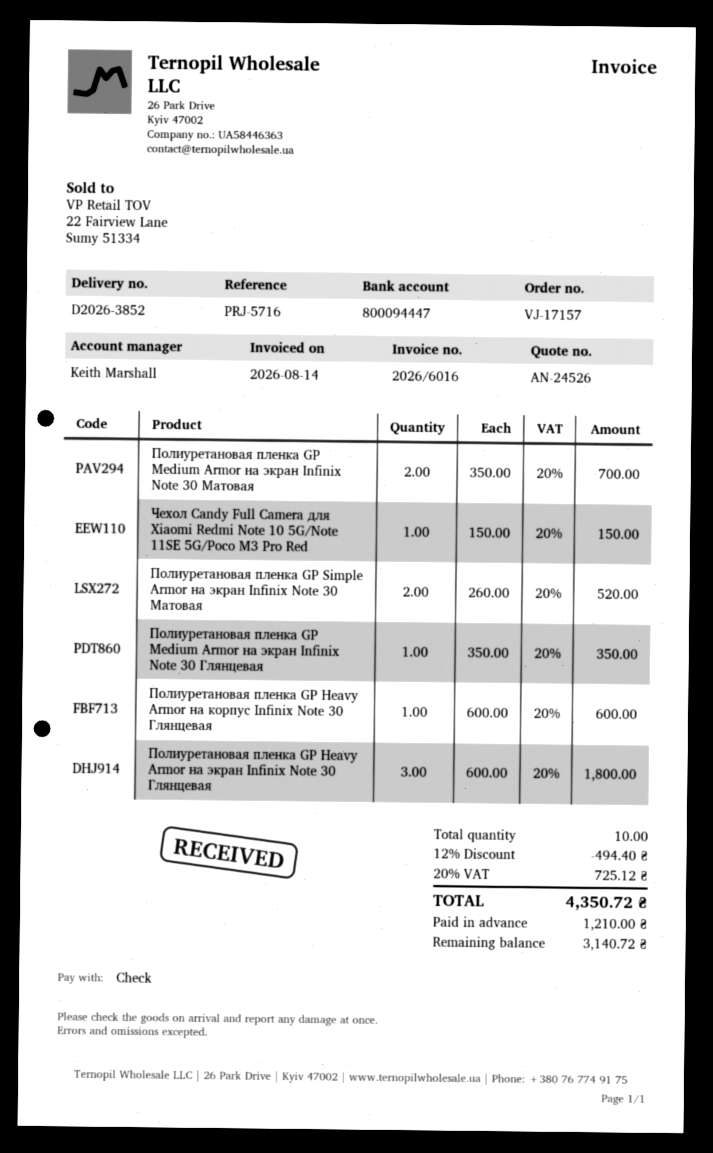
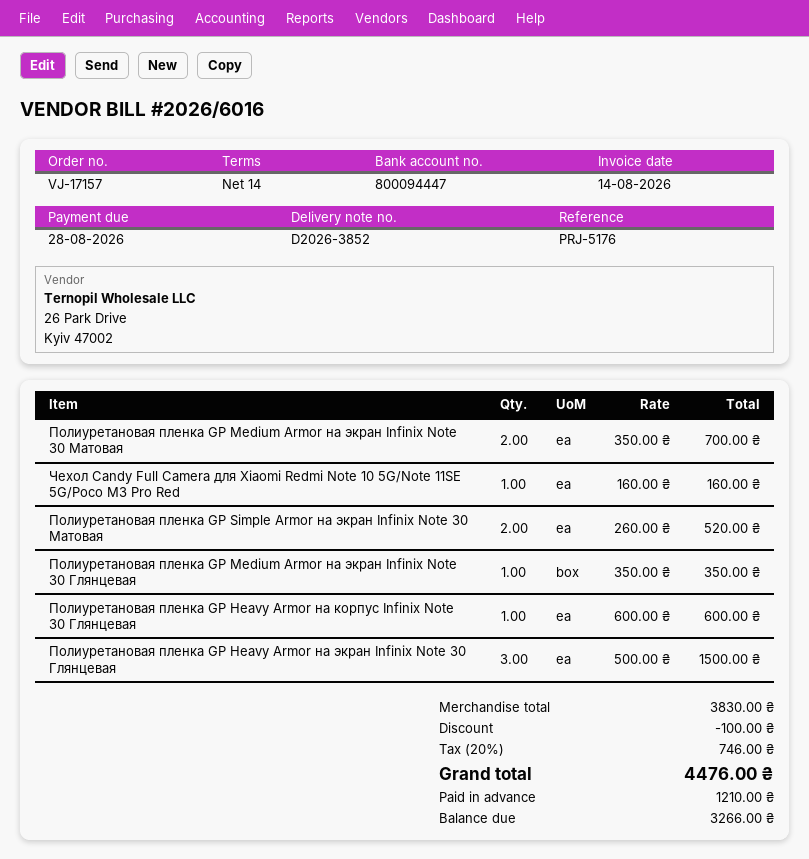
reference: PRJ-5716 -> PRJ-5176
Чехол Candy Full Camera для Xiaomi Redmi Note 10 5G/Note 11SE 5G/Poco M3 Pro Red: 1 x 150.00 = 150.00 -> 1 x 160.00 = 160.00
Полиуретановая пленка GP Heavy Armor на экран Infinix Note 30 Глянцевая: 3 x 600.00 = 1800.00 -> 3 x 500.00 = 1500.00
discount: 494.40 -> 100.00
tax: 20% = 725.12 -> 20% = 746.00
total: 4350.72 -> 4476.00
balance: 3140.72 -> 3266.00

